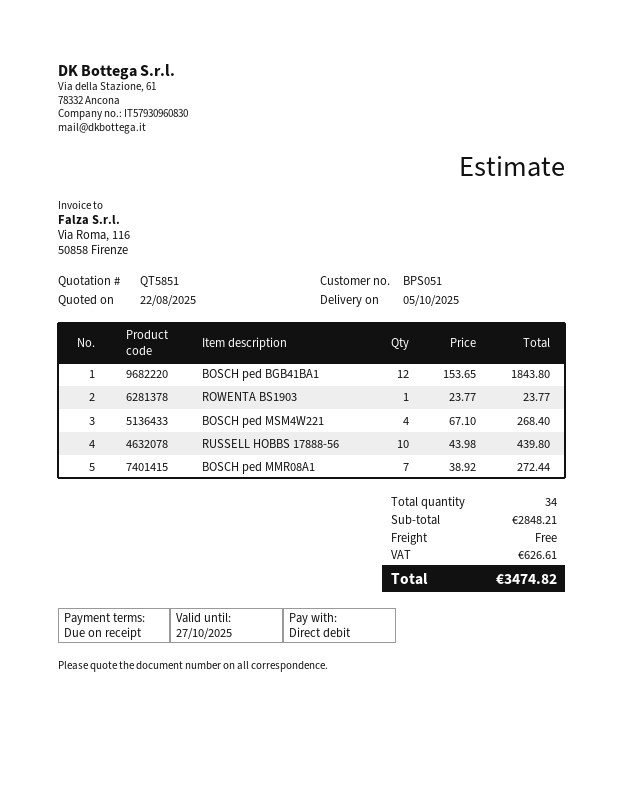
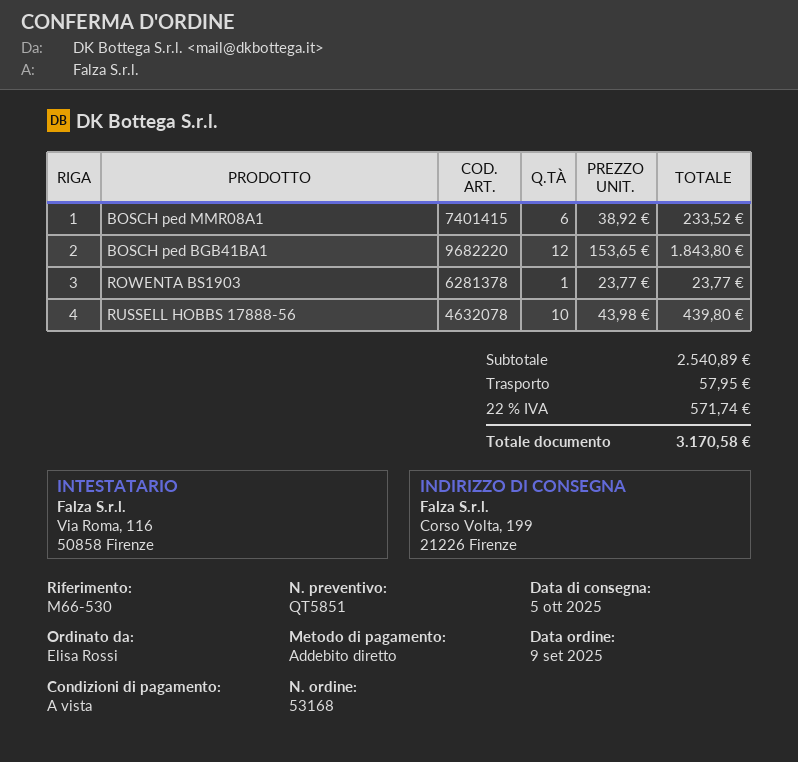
BOSCH ped MSM4W221: 4 x 67.10 = 268.40 -> none
BOSCH ped MMR08A1: 7 x 38.92 = 272.44 -> 6 x 38.92 = 233.52
subtotal: 2848.21 -> 2540.89
shipping: 0.00 -> 57.95
tax: 626.61 -> 571.74
total: 3474.82 -> 3170.58

